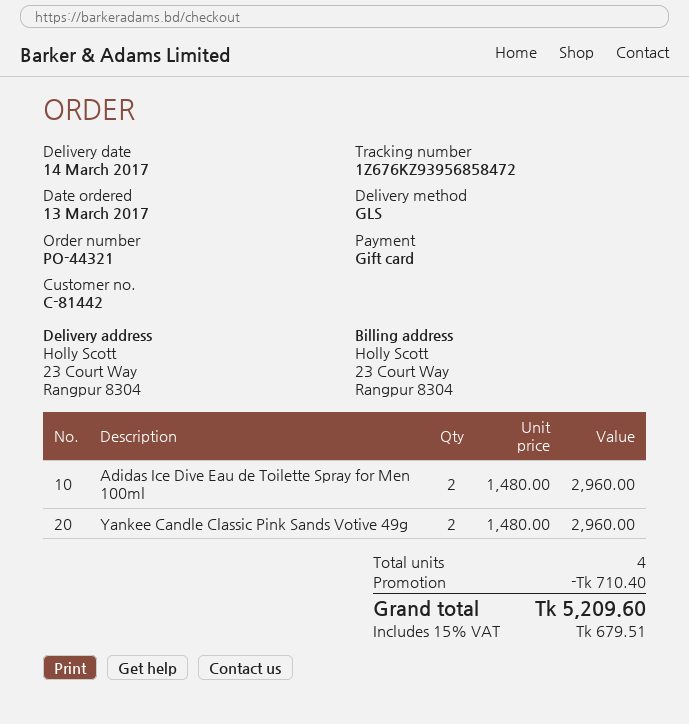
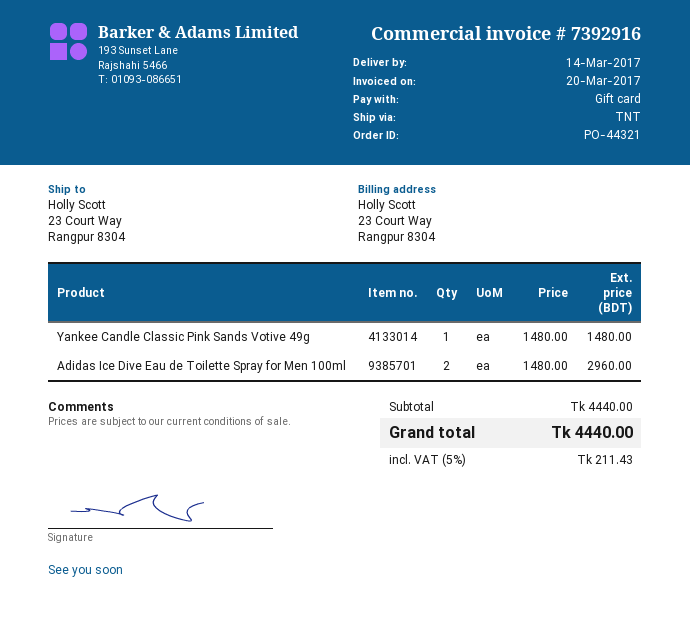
shipping method: GLS -> TNT
Yankee Candle Classic Pink Sands Votive 49g: 2 x 1480.00 = 2960.00 -> 1 x 1480.00 = 1480.00
discount: 710.40 -> none
tax: 15% = 679.51 -> 5% = 211.43
total: 5209.60 -> 4440.00

